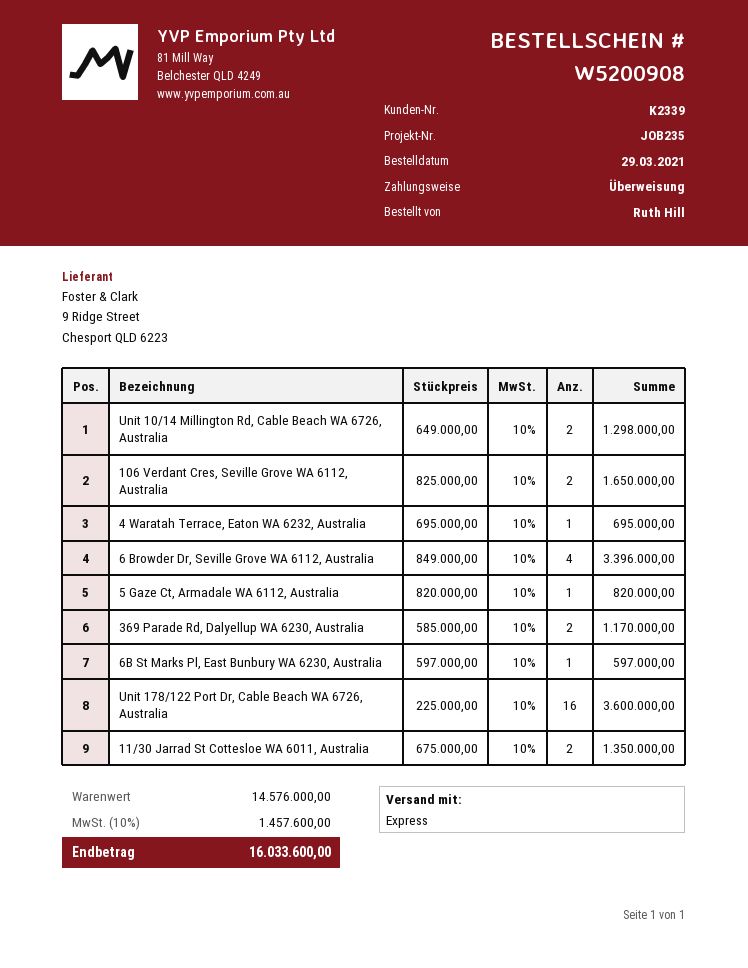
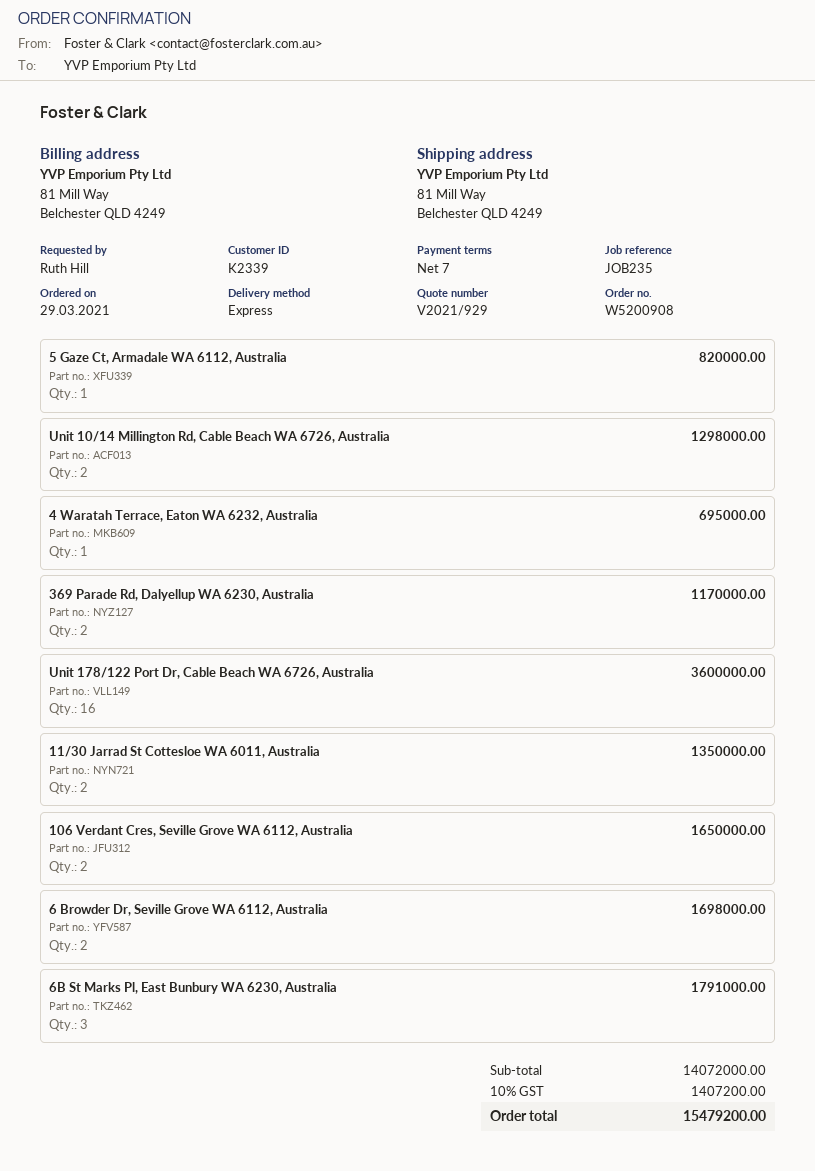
6 Browder Dr, Seville Grove WA 6112, Australia: 4 for 3396000.00 -> 2 for 1698000.00
6B St Marks Pl, East Bunbury WA 6230, Australia: 1 for 597000.00 -> 3 for 1791000.00
subtotal: 14576000.00 -> 14072000.00
tax: 10% = 1457600.00 -> 10% = 1407200.00
total: 16033600.00 -> 15479200.00

